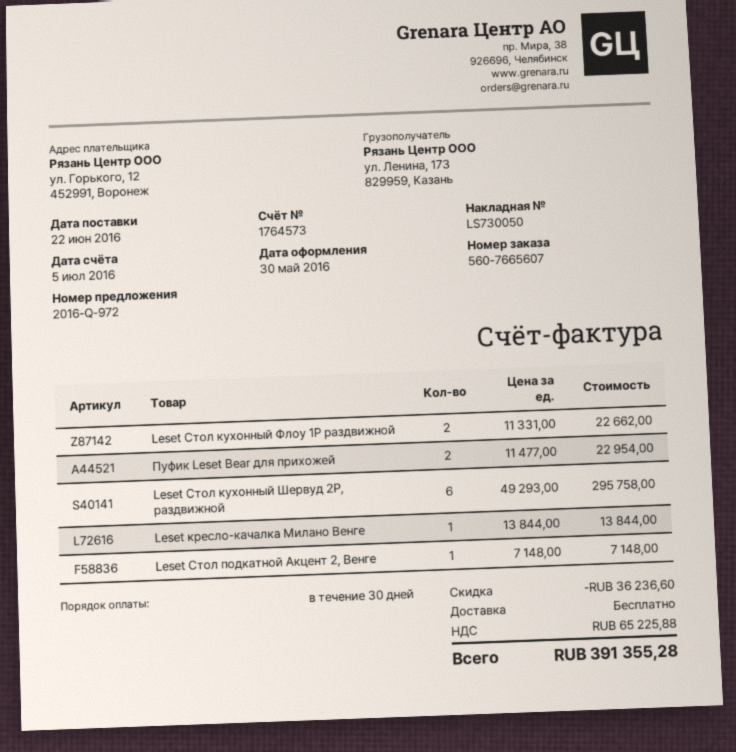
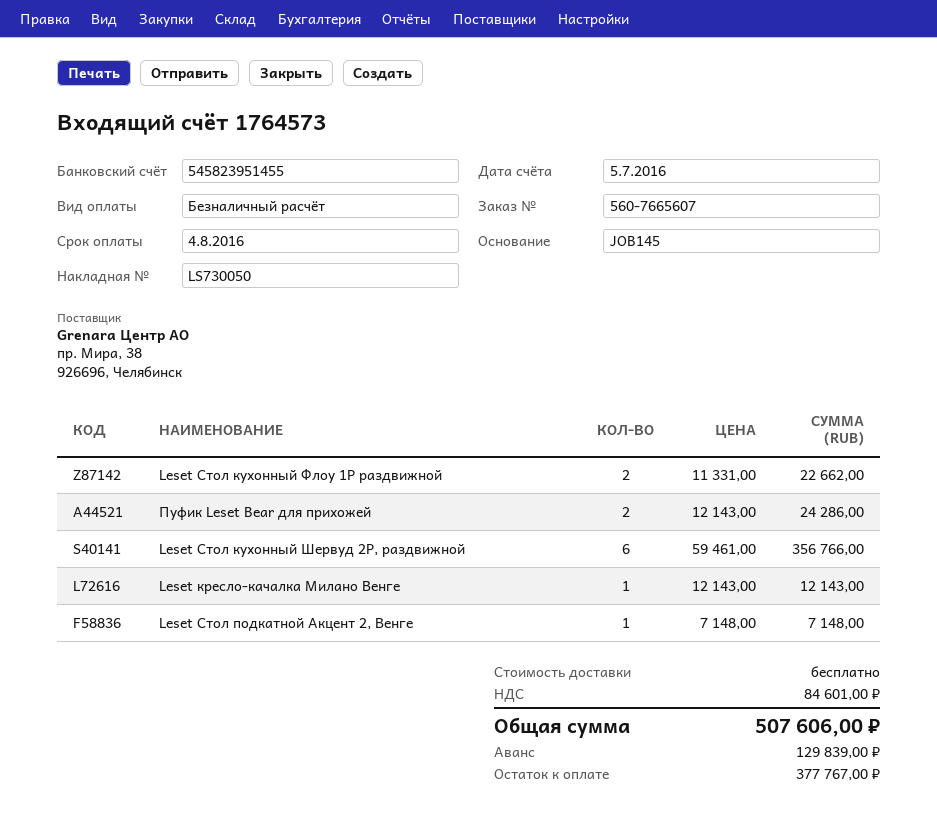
Пуфик Leset Bear для прихожей: 2 x 11477.00 = 22954.00 -> 2 x 12143.00 = 24286.00
Leset Стол кухонный Шервуд 2Р, раздвижной: 6 x 49293.00 = 295758.00 -> 6 x 59461.00 = 356766.00
Leset кресло-качалка Милано Венге: 1 x 13844.00 = 13844.00 -> 1 x 12143.00 = 12143.00
discount: 36236.60 -> none
tax: 65225.88 -> 84601.00
total: 391355.28 -> 507606.00

